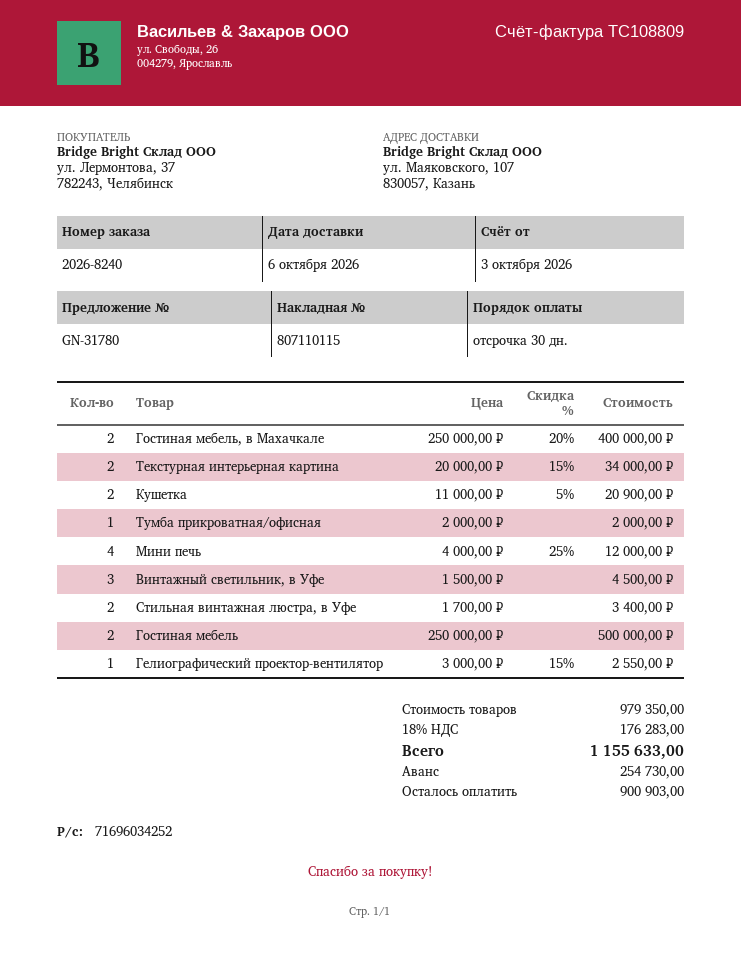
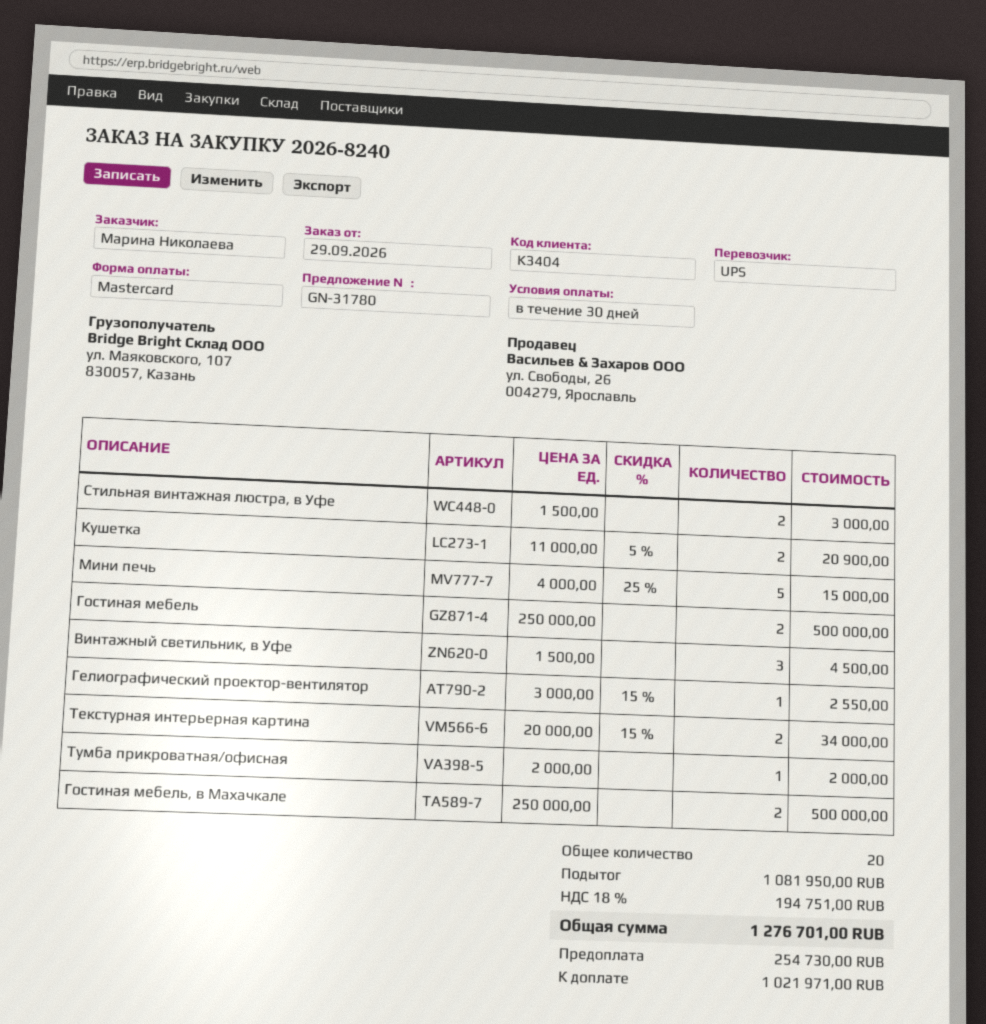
Гостиная мебель, в Махачкале: 2 x 250000.00 - 20% = 400000.00 -> 2 x 250000.00 = 500000.00
Мини печь: 4 x 4000.00 - 25% = 12000.00 -> 5 x 4000.00 - 25% = 15000.00
Стильная винтажная люстра, в Уфе: 2 x 1700.00 = 3400.00 -> 2 x 1500.00 = 3000.00
subtotal: 979350.00 -> 1081950.00
tax: 18% = 176283.00 -> 18% = 194751.00
total: 1155633.00 -> 1276701.00
balance: 900903.00 -> 1021971.00

